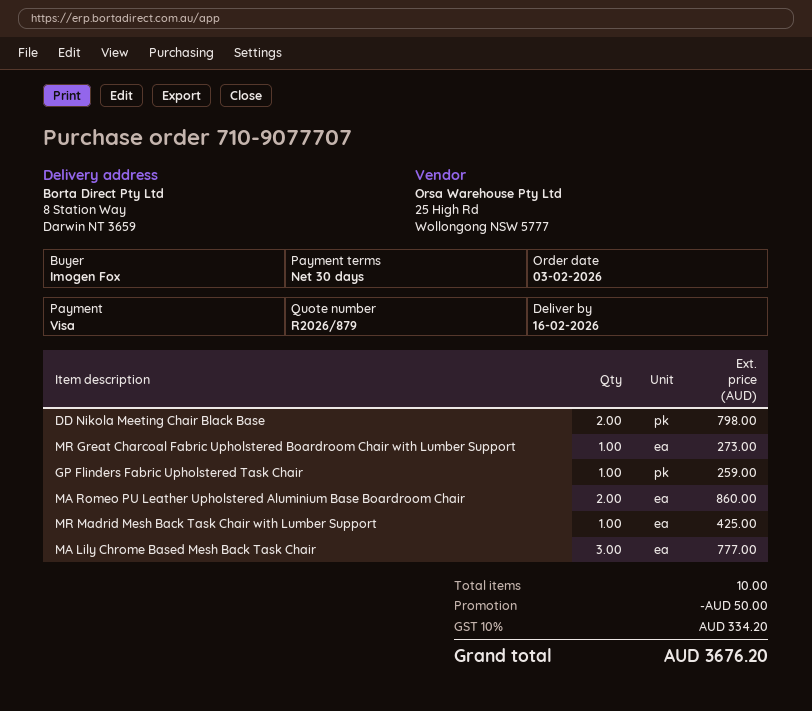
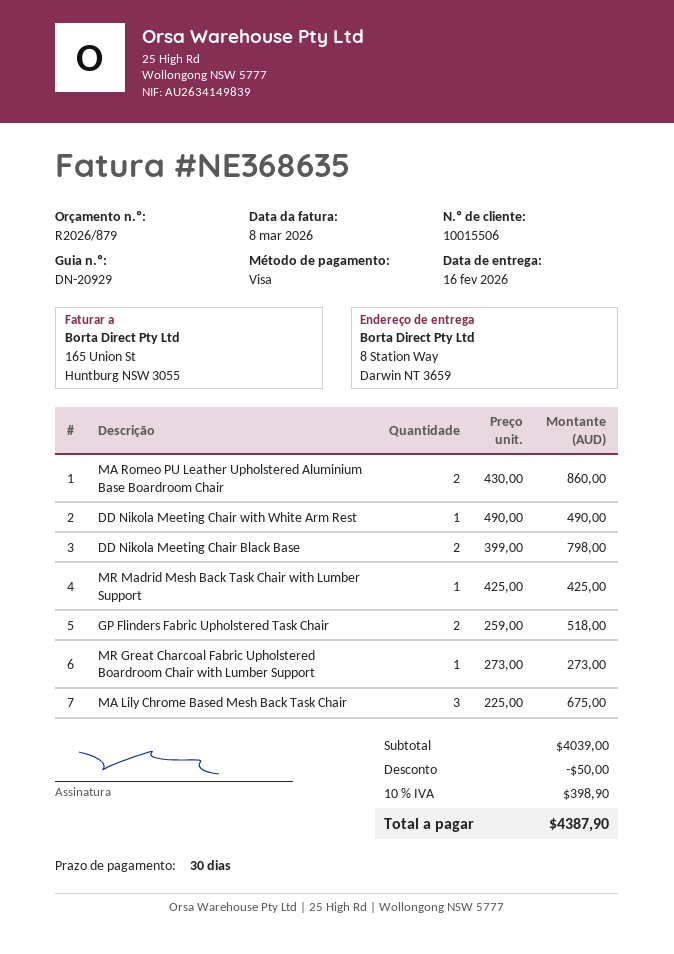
GP Flinders Fabric Upholstered Task Chair: 1 for 259.00 -> 2 for 518.00
MA Lily Chrome Based Mesh Back Task Chair: 3 for 777.00 -> 3 for 675.00
DD Nikola Meeting Chair with White Arm Rest: none -> 1 for 490.00
tax: 10% = 334.20 -> 10% = 398.90
total: 3676.20 -> 4387.90

